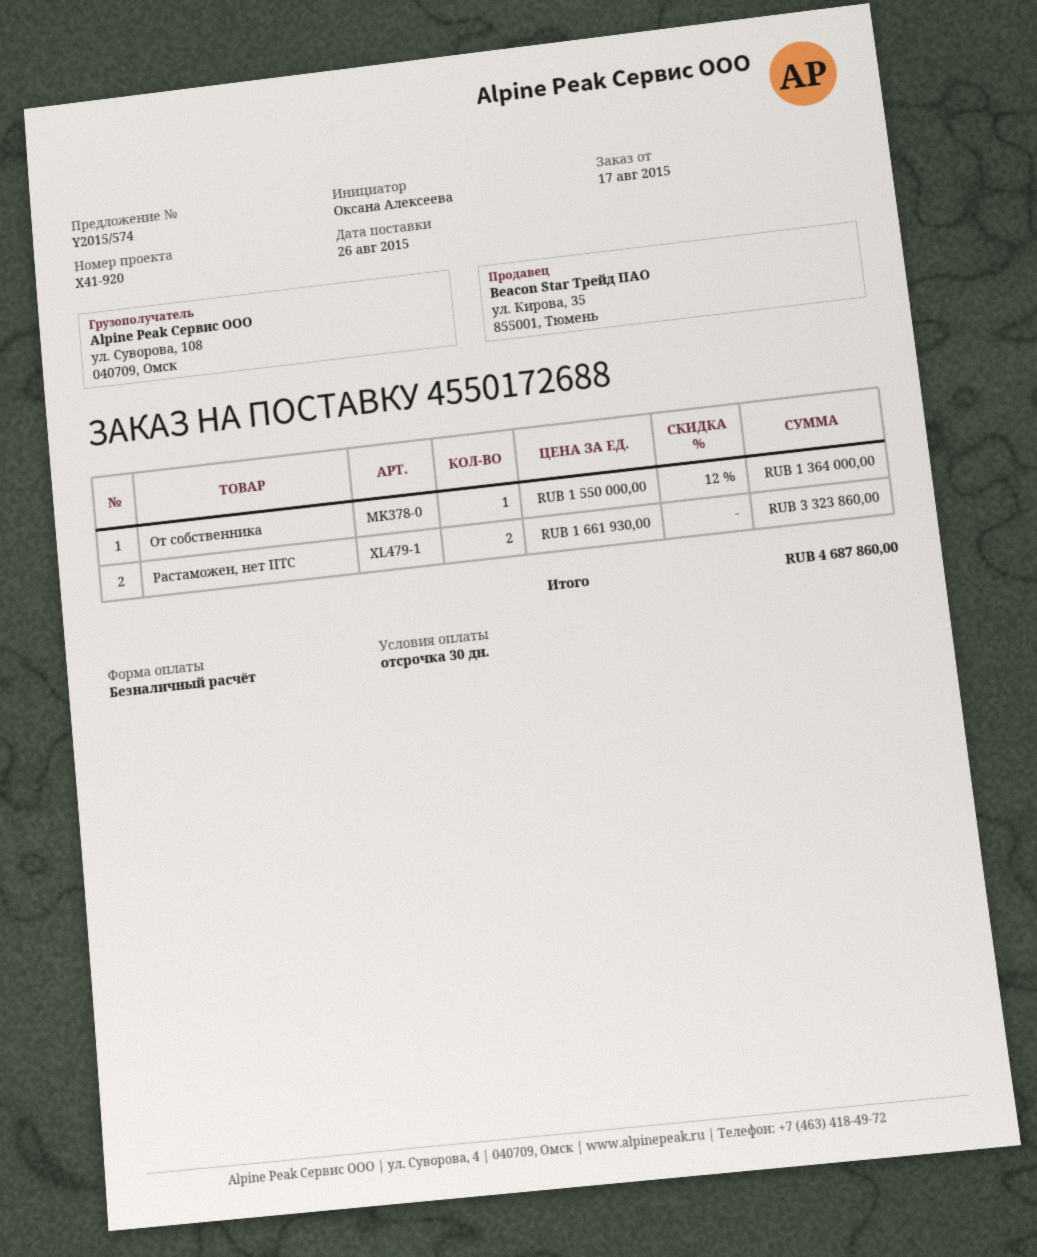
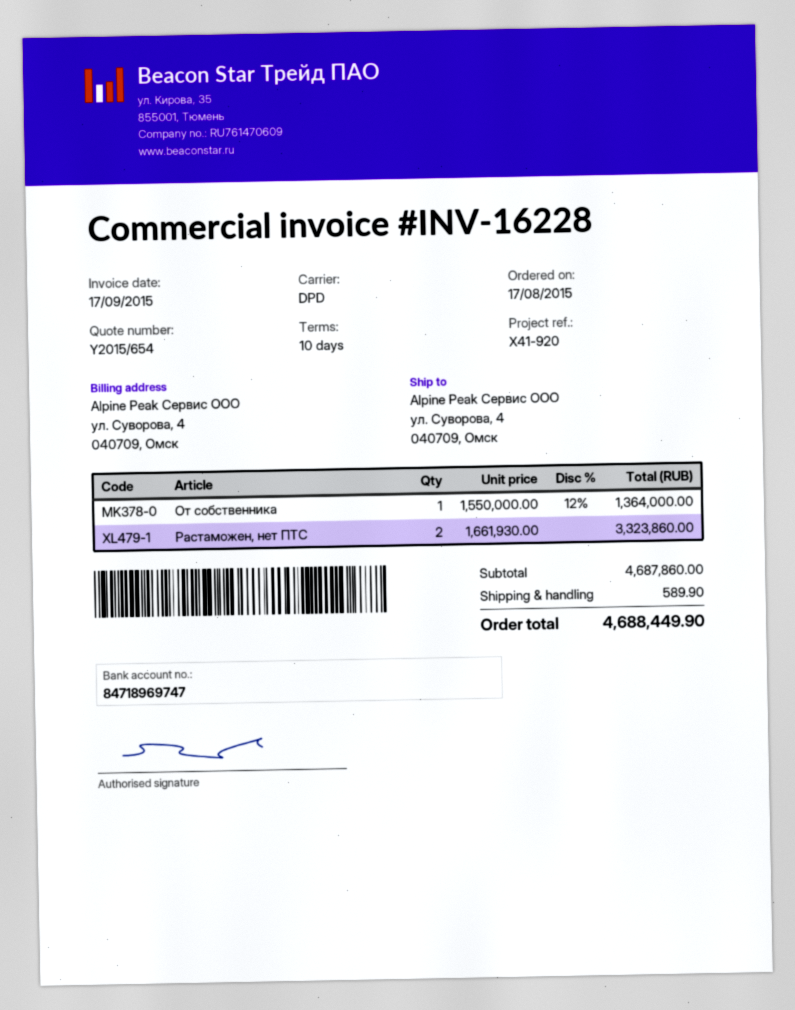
quote number: Y2015/574 -> Y2015/654
payment terms: 30 days -> 10 days
ship to: ул. Суворова, 108, 040709, Омск -> ул. Суворова, 4, 040709, Омск
shipping: none -> 589.90
total: 4687860.00 -> 4688449.90

